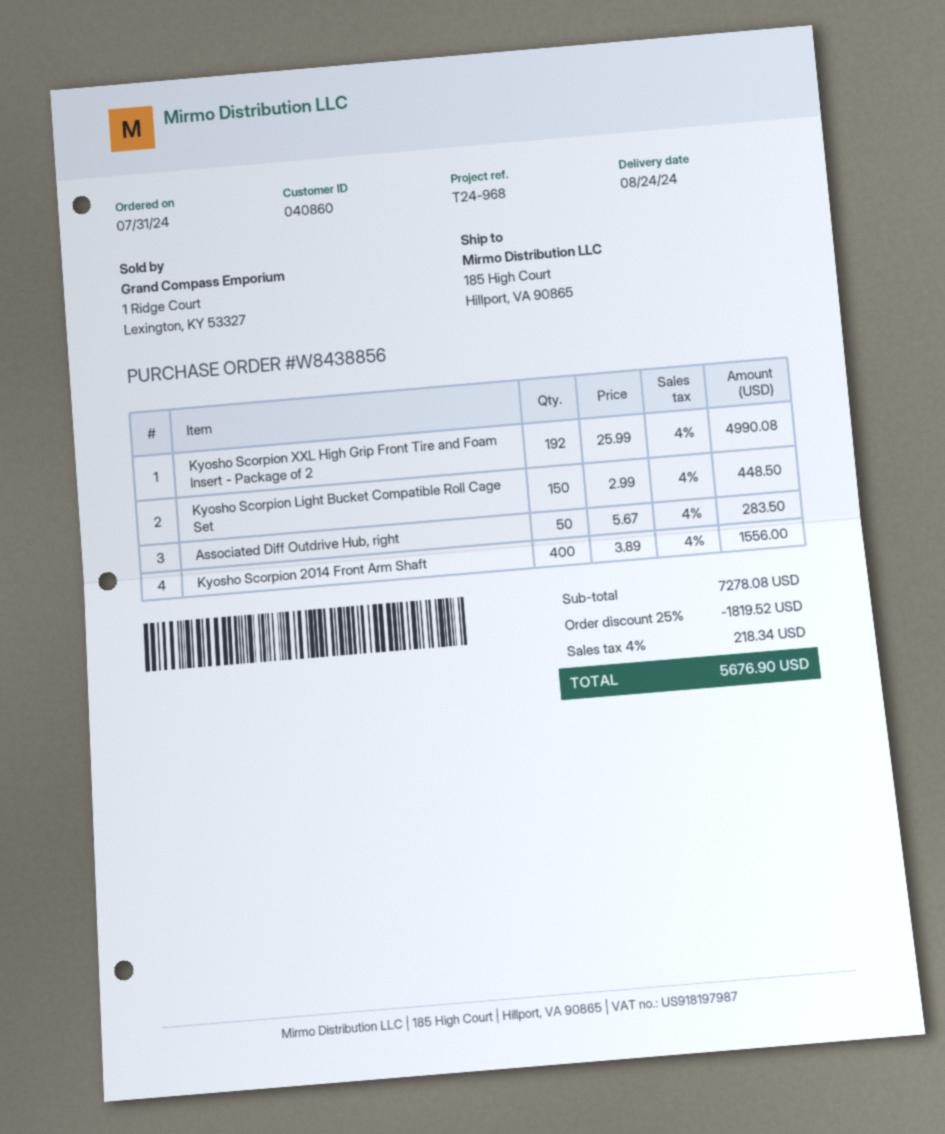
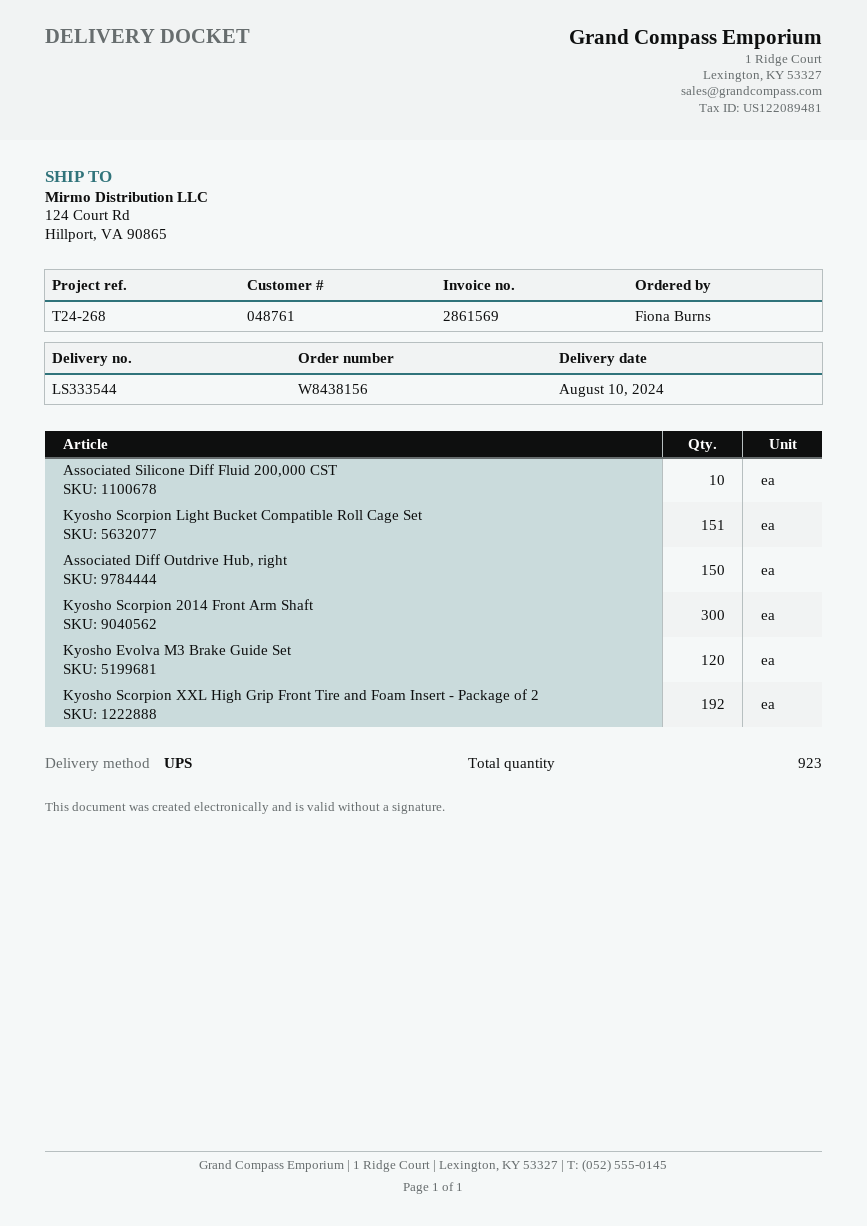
order number: W8438856 -> W8438156
delivery date: 2024-08-24 -> 2024-08-10
customer number: 040860 -> 048761
reference: T24-968 -> T24-268
ship to: 185 High Court, Hillport, VA 90865 -> 124 Court Rd, Hillport, VA 90865
Kyosho Scorpion Light Bucket Compatible Roll Cage Set: 150 -> 151
Associated Diff Outdrive Hub, right: 50 -> 150
Kyosho Scorpion 2014 Front Arm Shaft: 400 -> 300
Associated Silicone Diff Fluid 200,000 CST: none -> 10
Kyosho Evolva M3 Brake Guide Set: none -> 120

